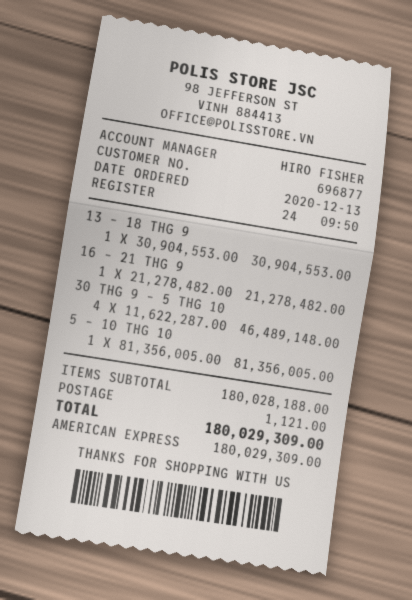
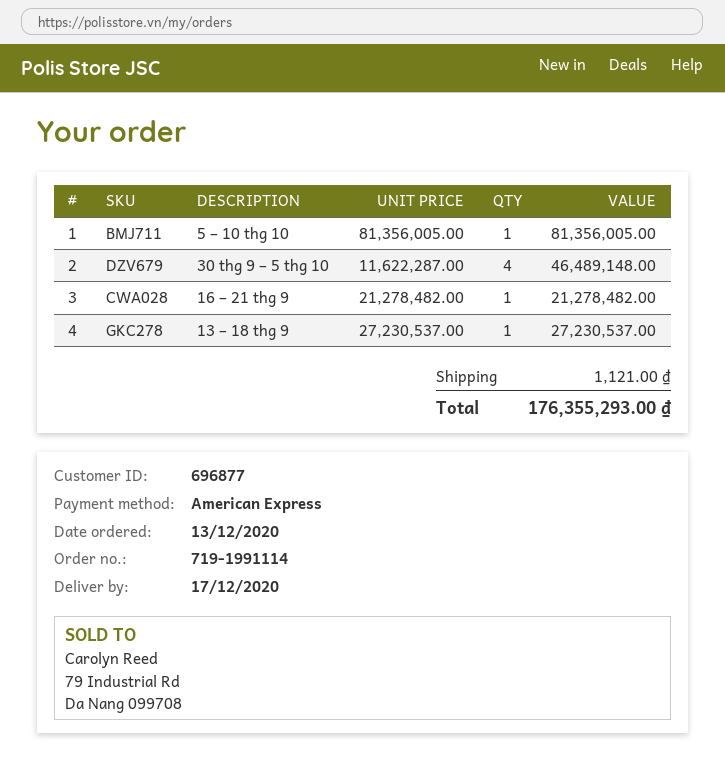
13 – 18 THG 9: 1 x 30904553.00 = 30904553.00 -> 1 x 27230537.00 = 27230537.00
total: 180029309.00 -> 176355293.00

